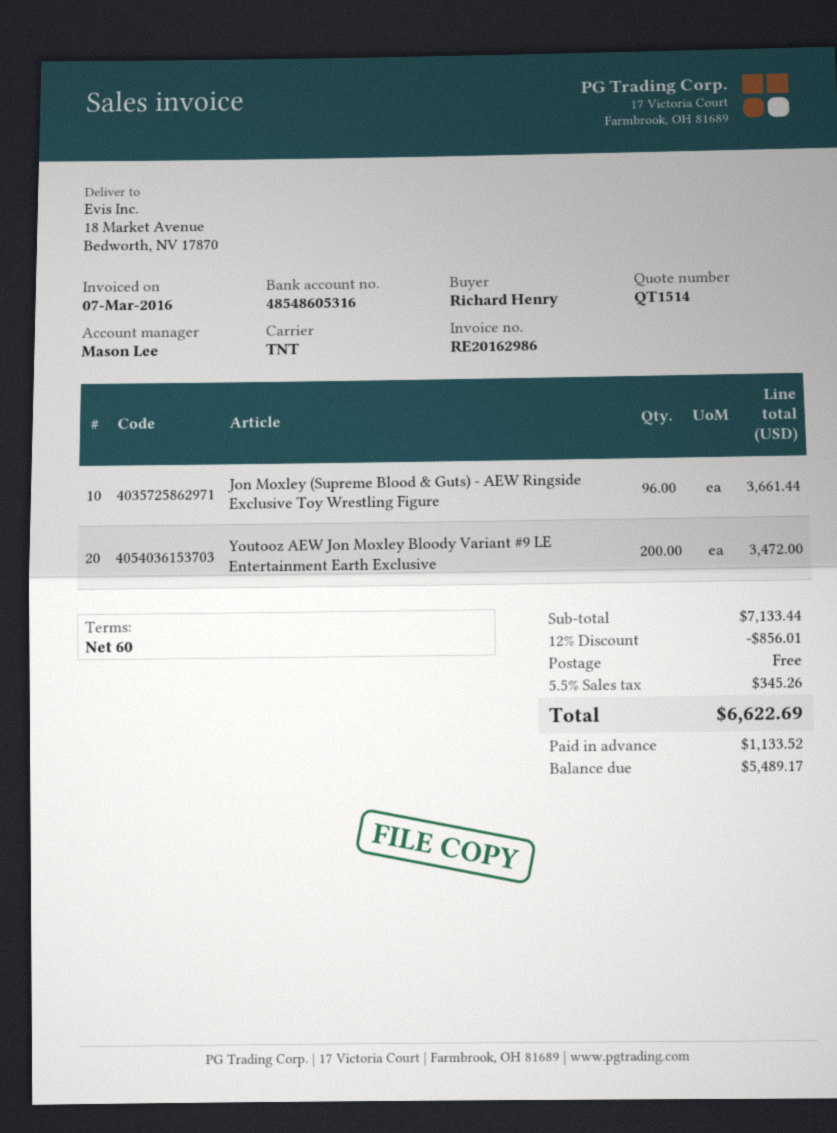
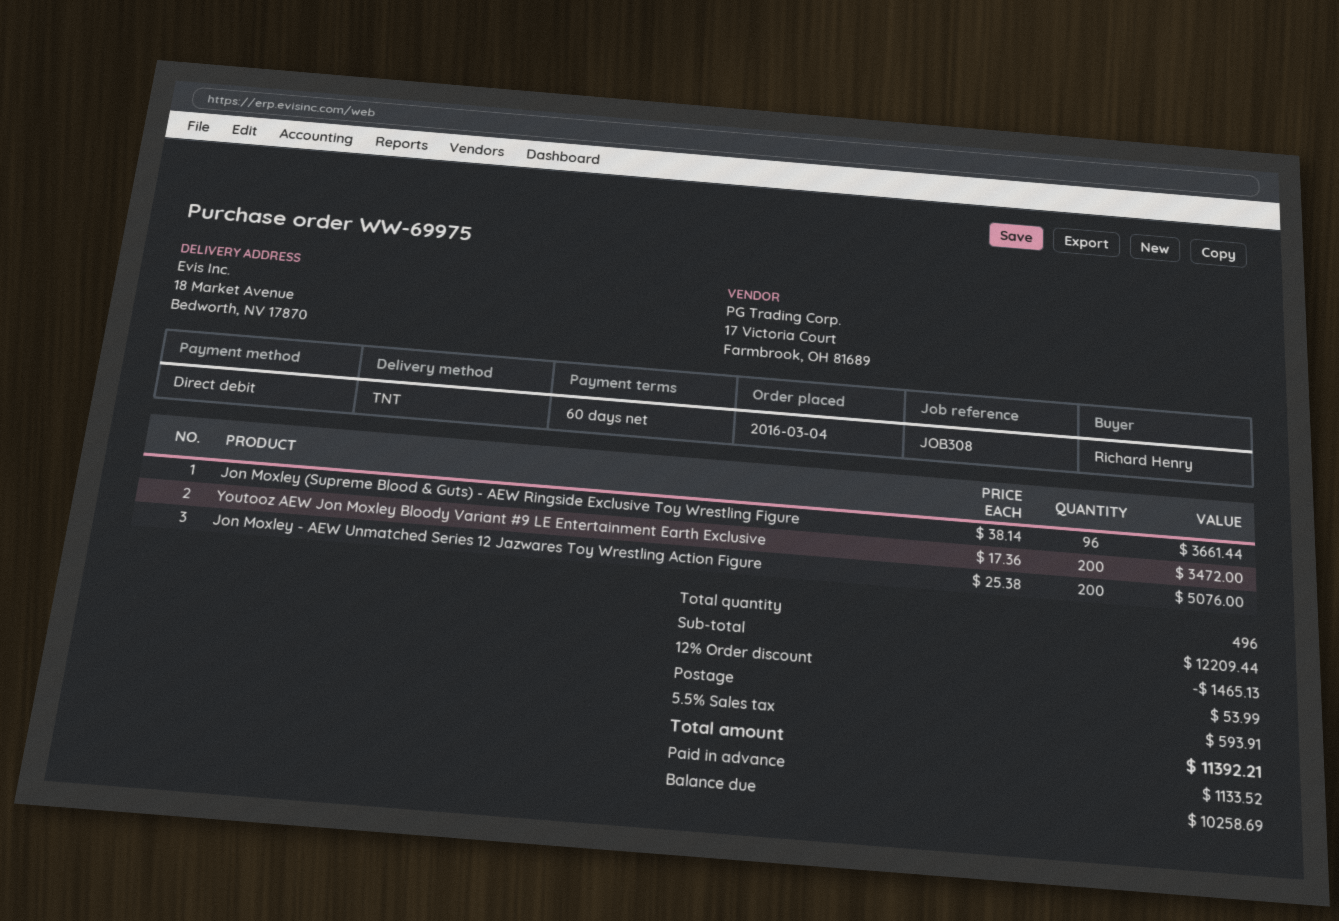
Jon Moxley - AEW Unmatched Series 12 Jazwares Toy Wrestling Action Figure: none -> 200 for 5076.00
subtotal: 7133.44 -> 12209.44
discount: 12% = 856.01 -> 12% = 1465.13
shipping: 0.00 -> 53.99
tax: 5.5% = 345.26 -> 5.5% = 593.91
total: 6622.69 -> 11392.21
balance: 5489.17 -> 10258.69

